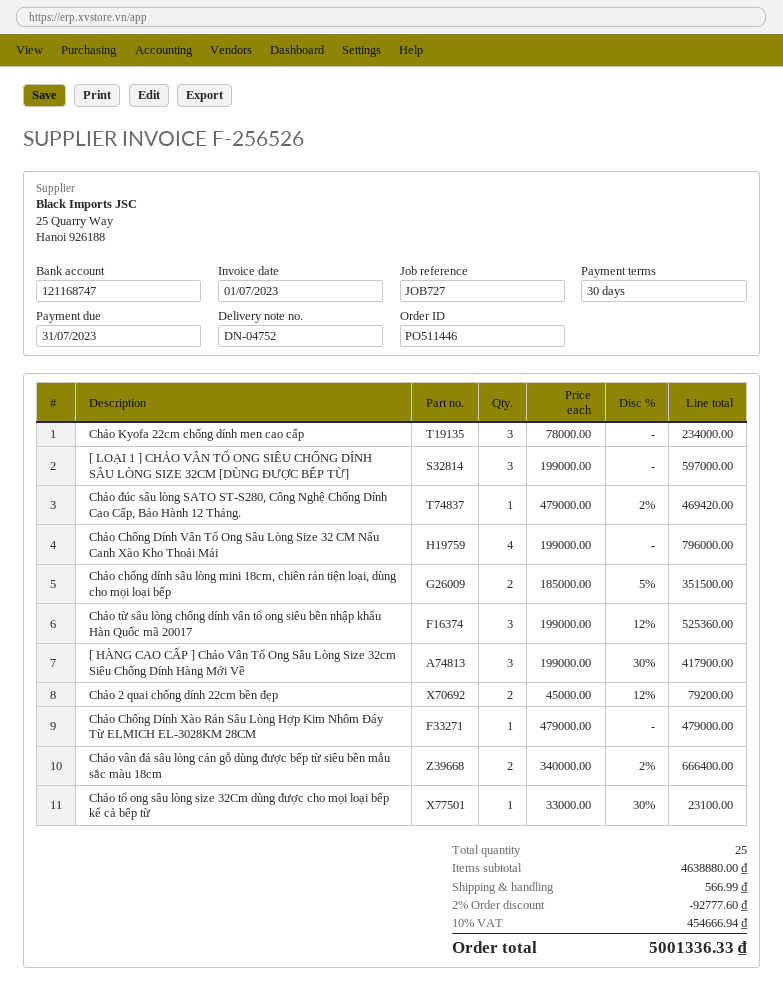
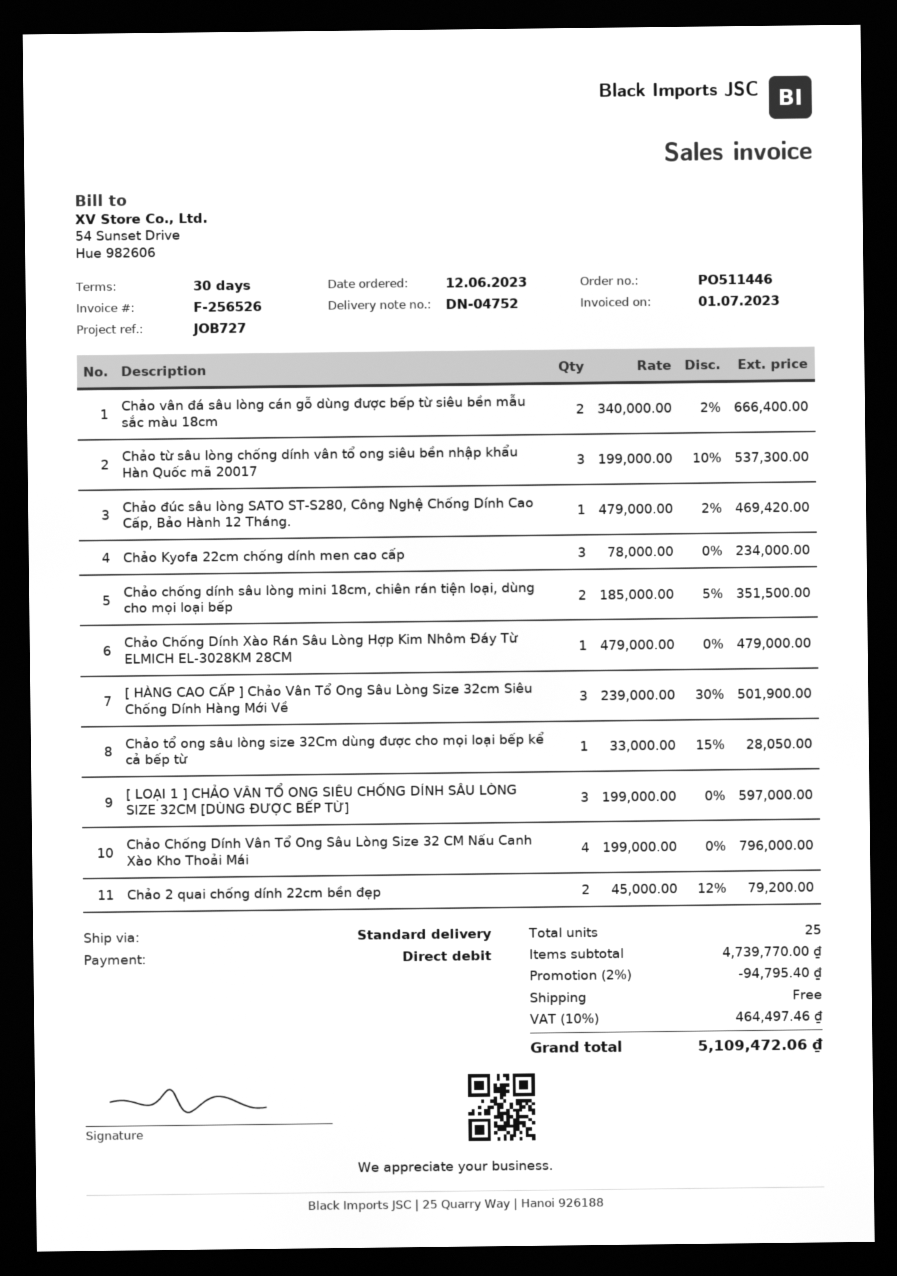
Chảo từ sâu lòng chống dính vân tổ ong siêu bền nhập khẩu Hàn Quốc mã 20017: 3 x 199000.00 - 12% = 525360.00 -> 3 x 199000.00 - 10% = 537300.00
[ HÀNG CAO CẤP ] Chảo Vân Tổ Ong Sâu Lòng Size 32cm Siêu Chống Dính Hàng Mới Về: 3 x 199000.00 - 30% = 417900.00 -> 3 x 239000.00 - 30% = 501900.00
Chảo tổ ong sâu lòng size 32Cm dùng được cho mọi loại bếp kể cả bếp từ: 1 x 33000.00 - 30% = 23100.00 -> 1 x 33000.00 - 15% = 28050.00
subtotal: 4638880.00 -> 4739770.00
discount: 2% = 92777.60 -> 2% = 94795.40
shipping: 566.99 -> 0.00
tax: 10% = 454666.94 -> 10% = 464497.46
total: 5001336.33 -> 5109472.06

